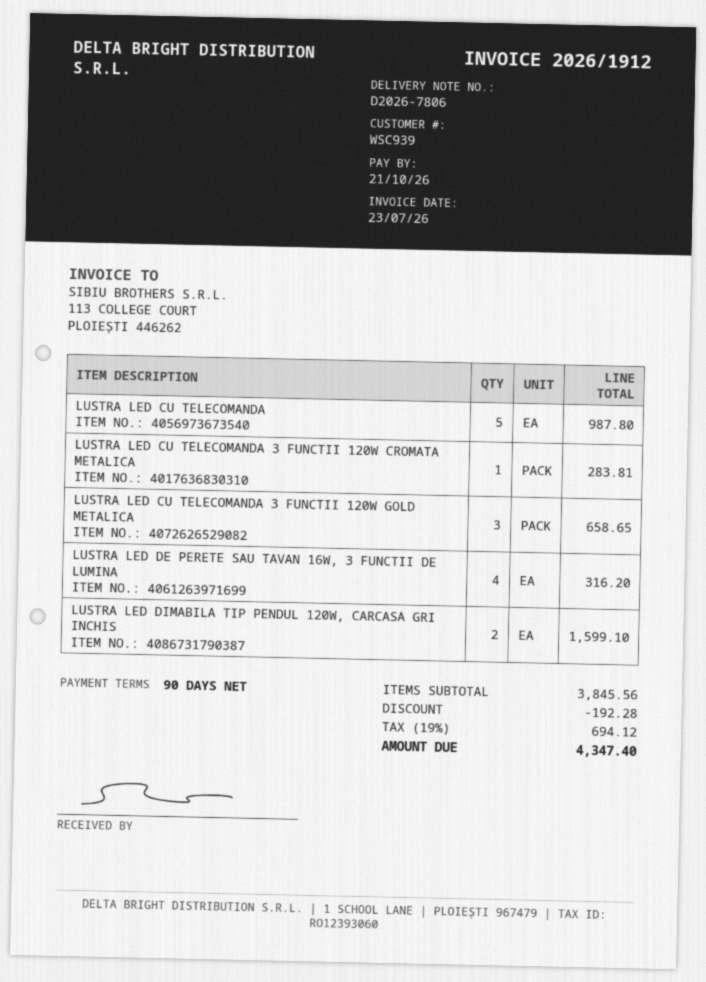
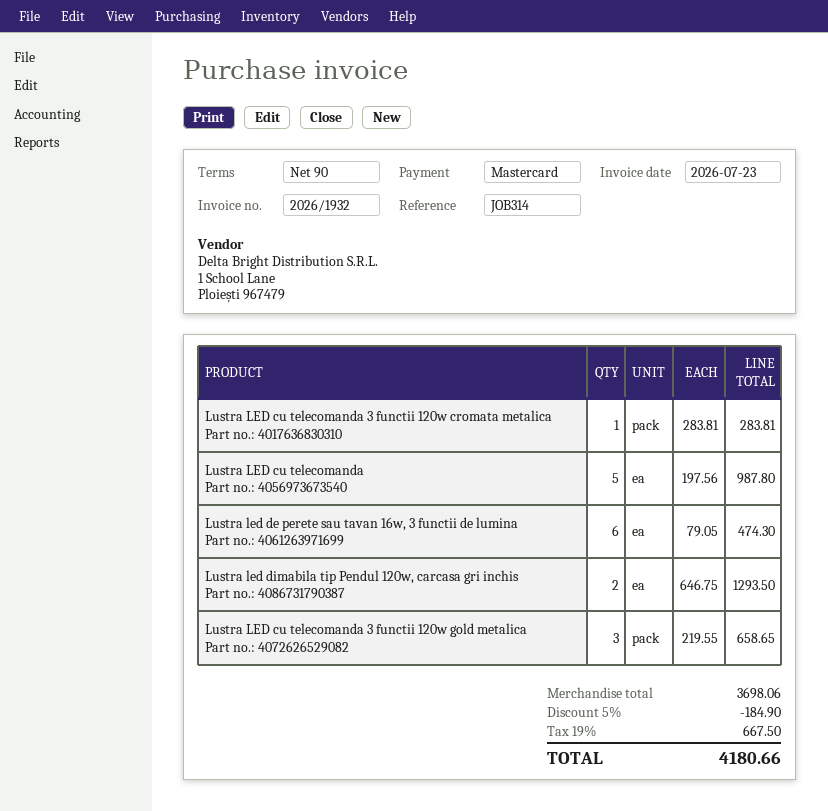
invoice number: 2026/1912 -> 2026/1932
LUSTRA LED DE PERETE SAU TAVAN 16W, 3 FUNCTII DE LUMINA: 4 for 316.20 -> 6 for 474.30
LUSTRA LED DIMABILA TIP PENDUL 120W, CARCASA GRI INCHIS: 2 for 1599.10 -> 2 for 1293.50
subtotal: 3845.56 -> 3698.06
discount: 192.28 -> 184.90
tax: 19% = 694.12 -> 19% = 667.50
total: 4347.40 -> 4180.66

